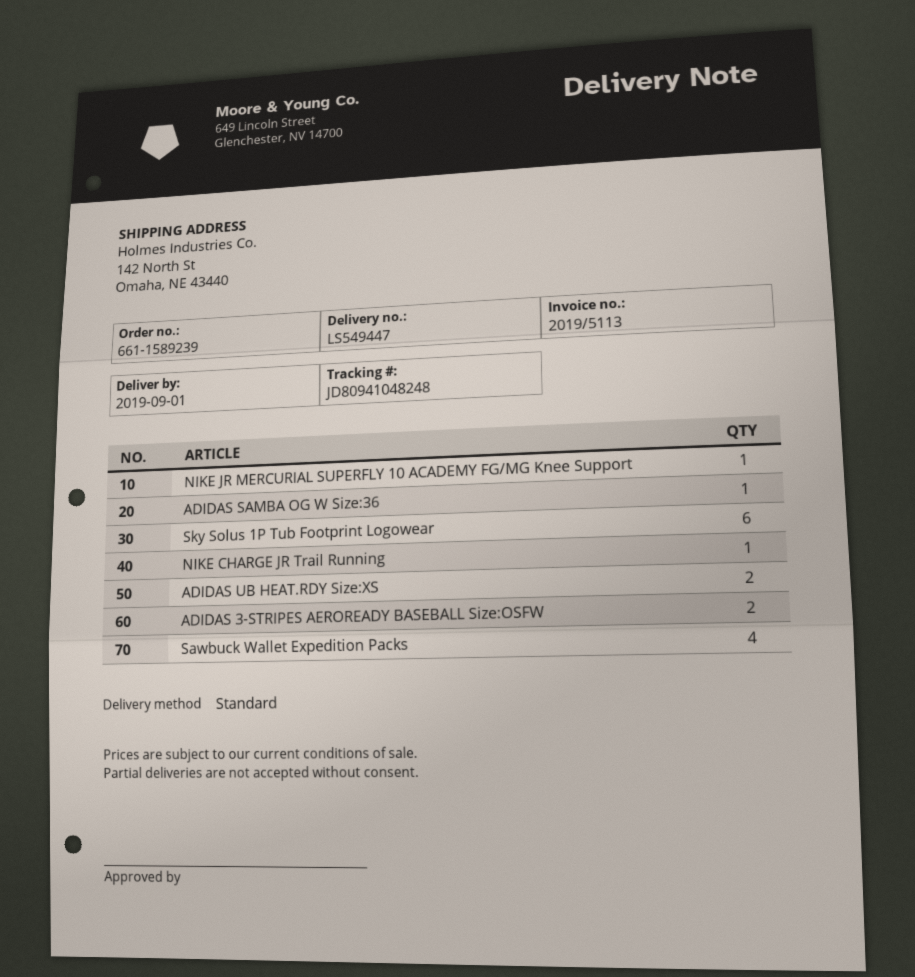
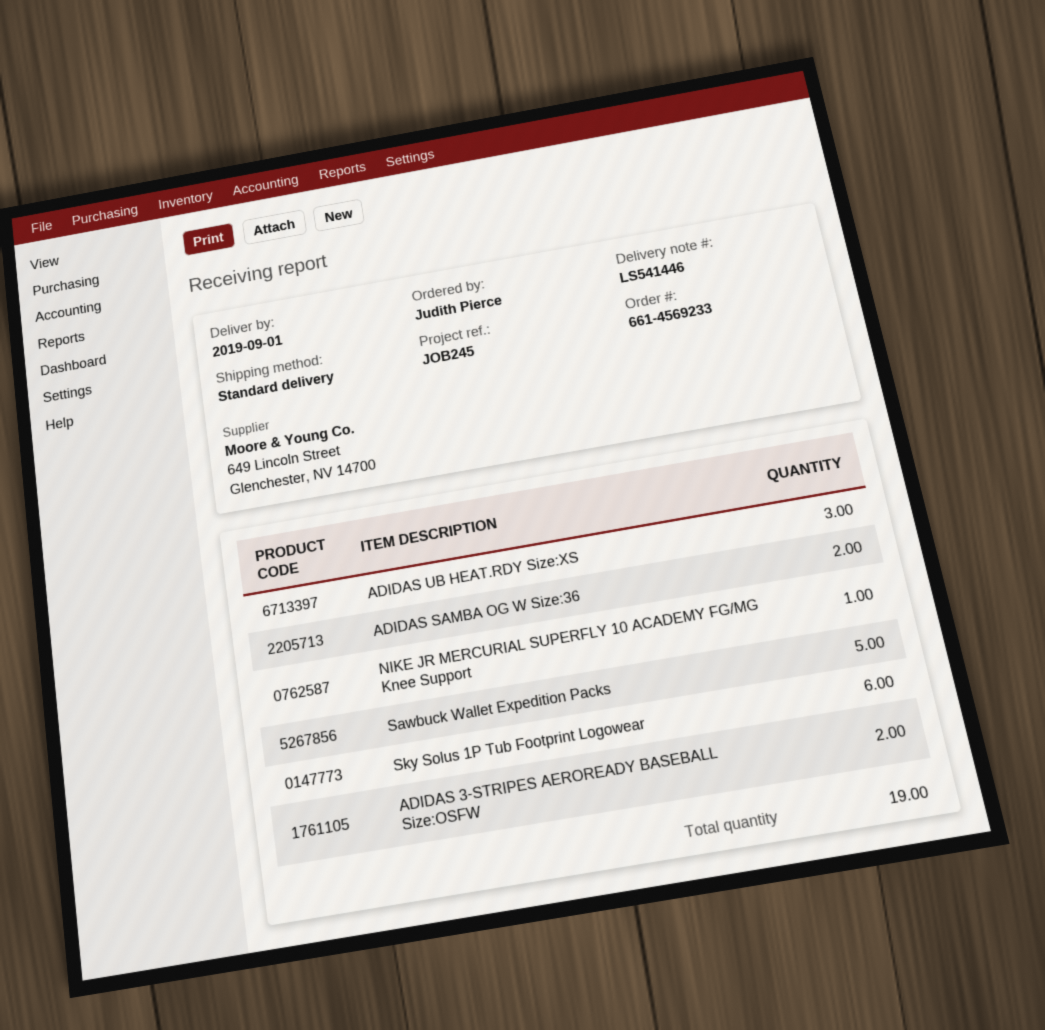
order number: 661-1589239 -> 661-4569233
delivery note number: LS549447 -> LS541446
ADIDAS SAMBA OG W Size:36: 1 -> 2
NIKE CHARGE JR Trail Running: 1 -> none
ADIDAS UB HEAT.RDY Size:XS: 2 -> 3
Sawbuck Wallet Expedition Packs: 4 -> 5

